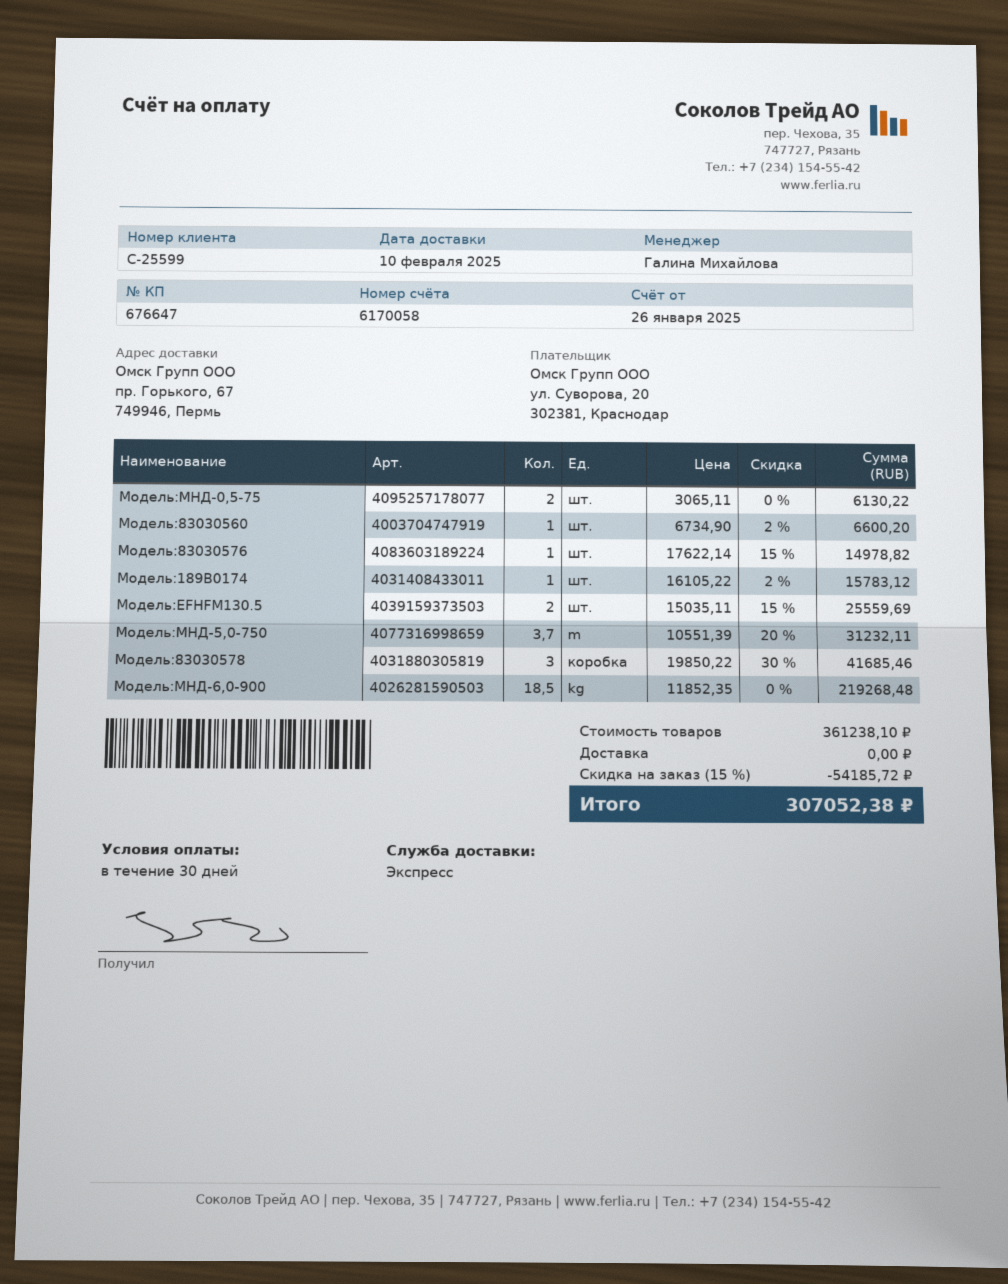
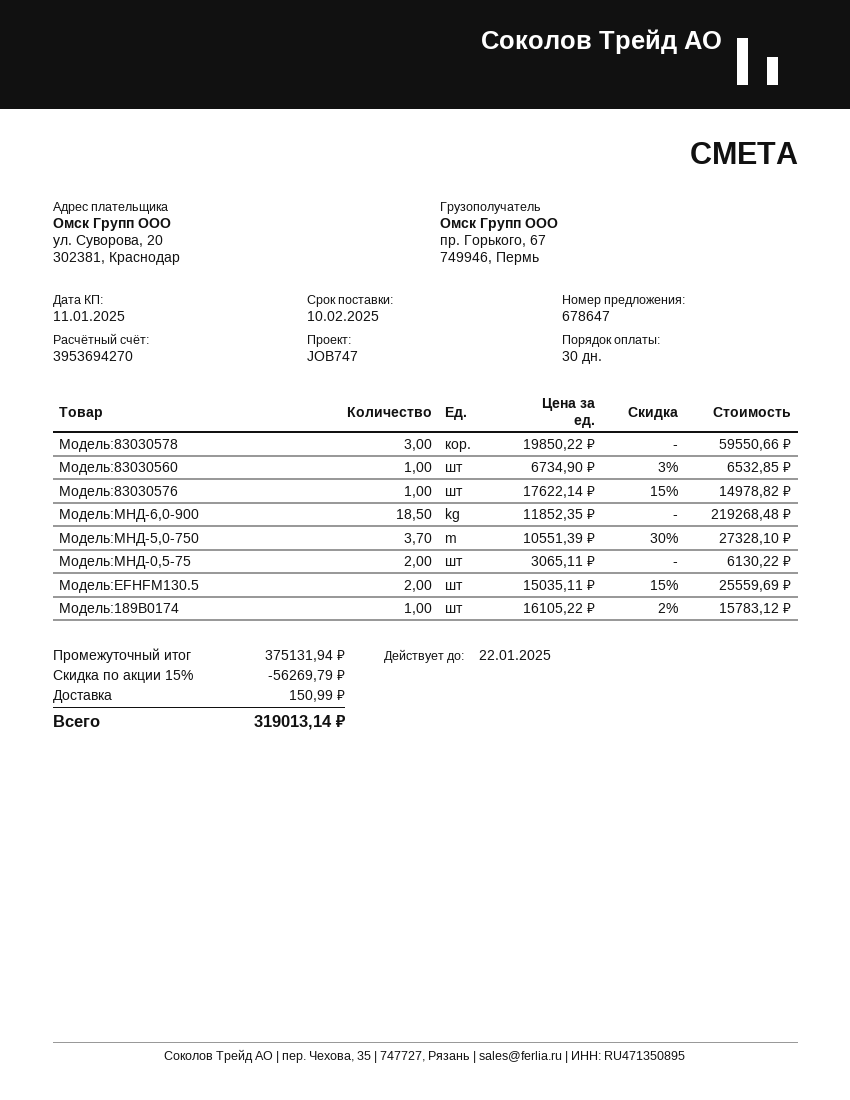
quote number: 676647 -> 678647
Модель:83030560: 1 x 6734.90 - 2% = 6600.20 -> 1 x 6734.90 - 3% = 6532.85
Модель:МНД-5,0-750: 3.7 x 10551.39 - 20% = 31232.11 -> 3.7 x 10551.39 - 30% = 27328.10
Модель:83030578: 3 x 19850.22 - 30% = 41685.46 -> 3 x 19850.22 = 59550.66
subtotal: 361238.10 -> 375131.94
discount: 15% = 54185.72 -> 15% = 56269.79
shipping: 0.00 -> 150.99
total: 307052.38 -> 319013.14

